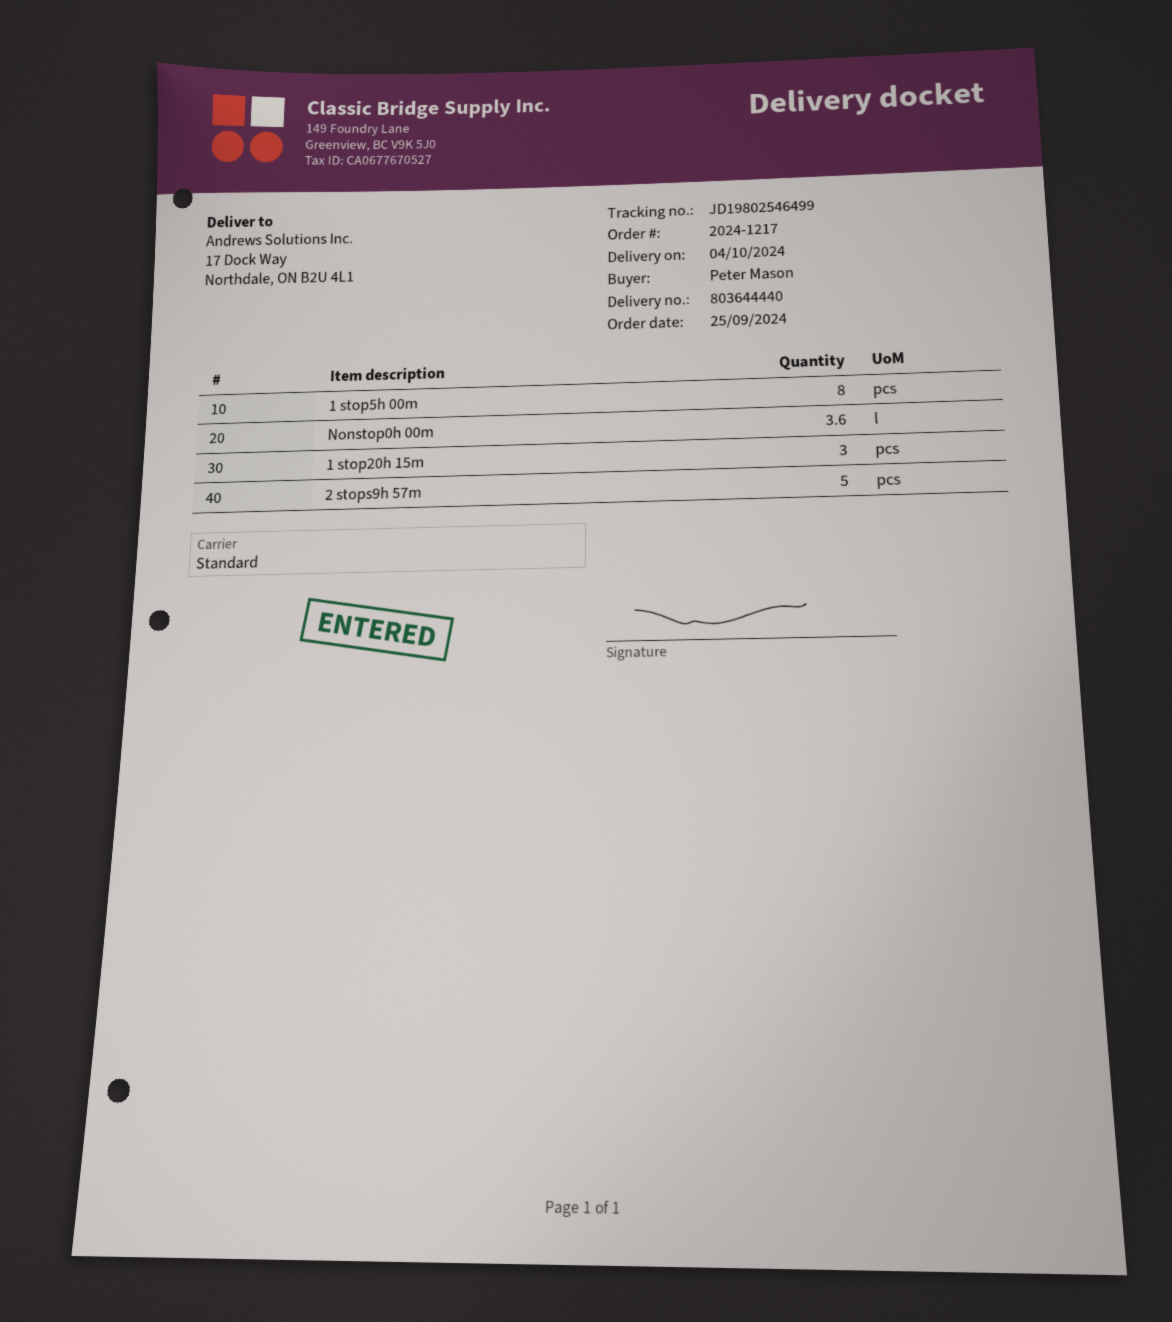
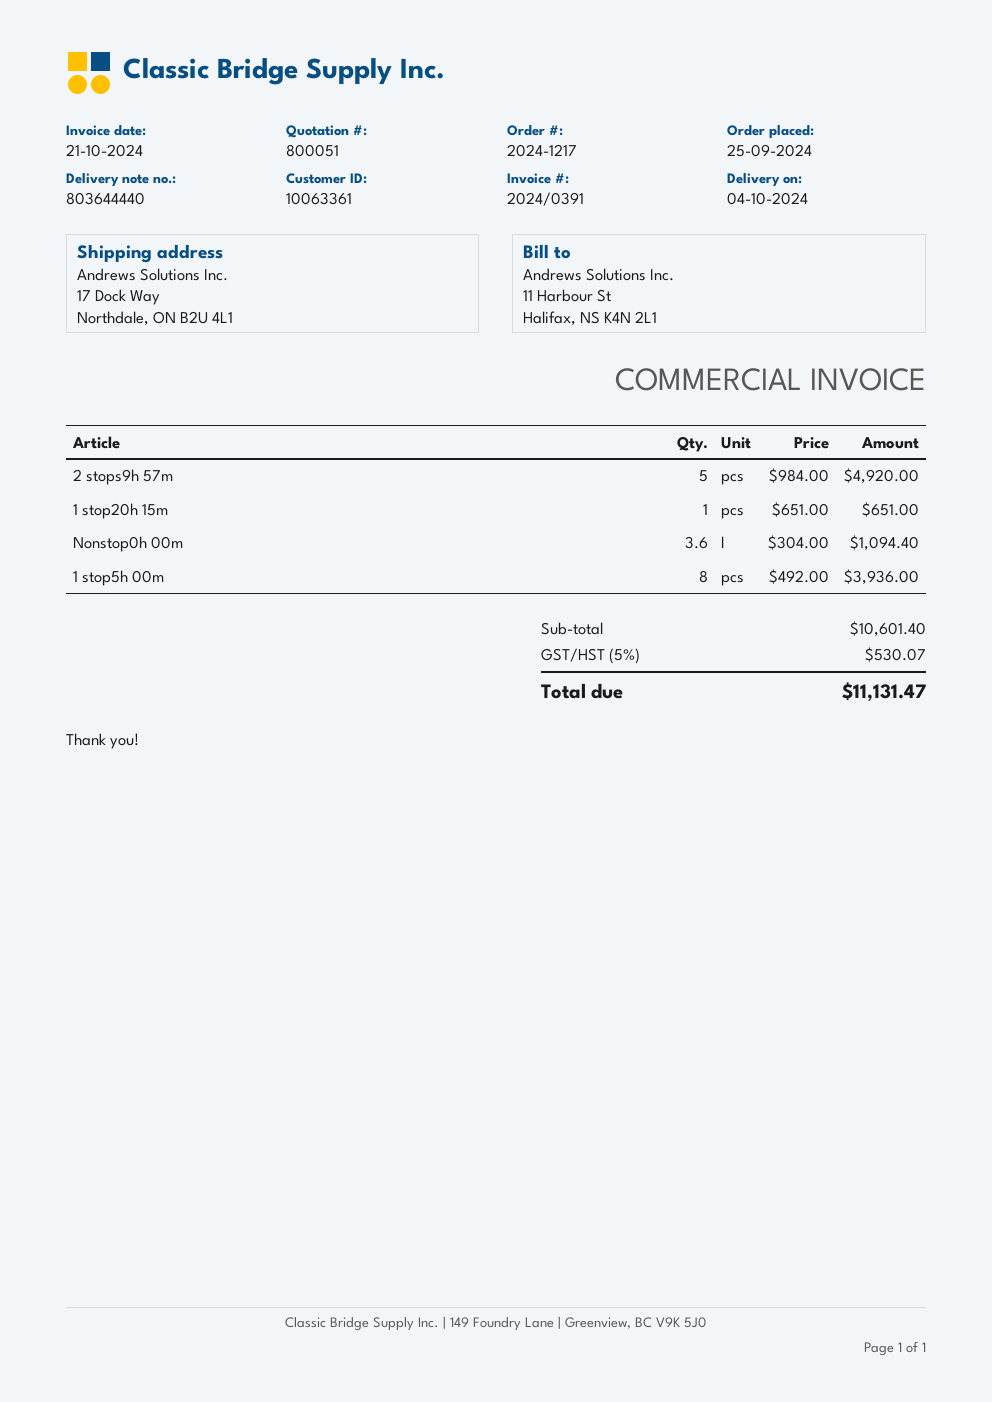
1 stop20h 15m: 3 -> 1

